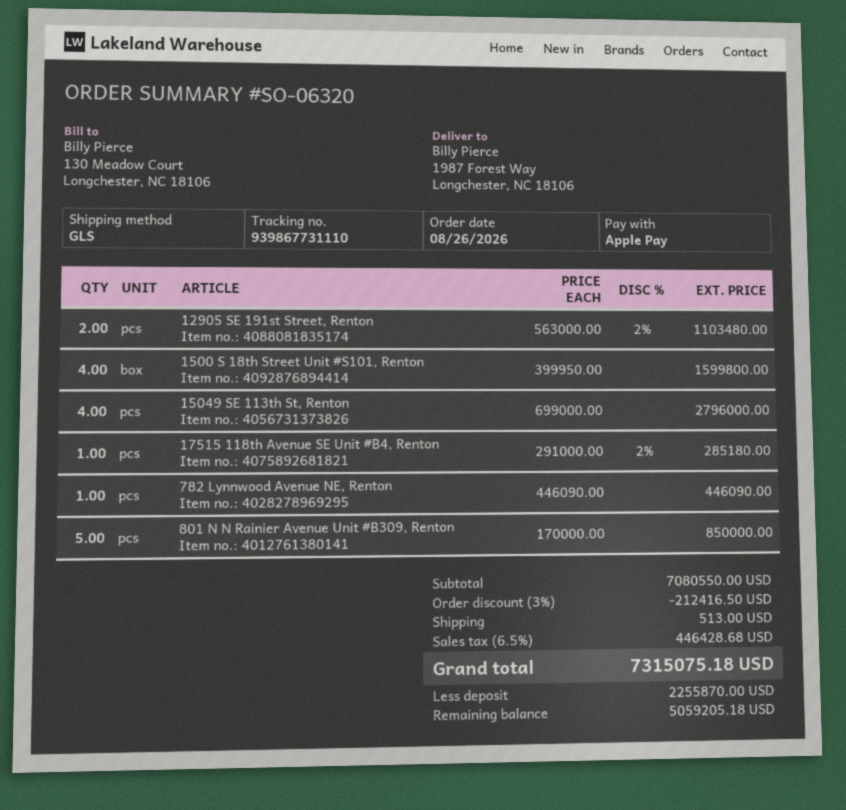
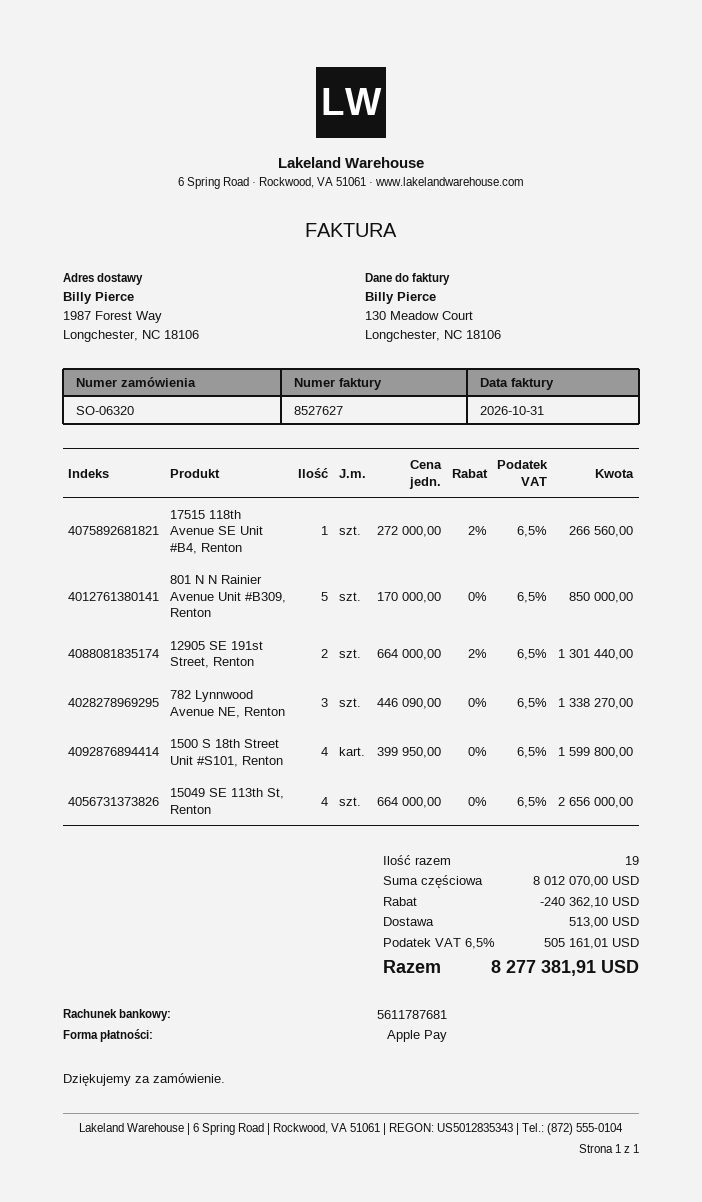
12905 SE 191st Street, Renton: 2 x 563000.00 - 2% = 1103480.00 -> 2 x 664000.00 - 2% = 1301440.00
15049 SE 113th St, Renton: 4 x 699000.00 = 2796000.00 -> 4 x 664000.00 = 2656000.00
17515 118th Avenue SE Unit #B4, Renton: 1 x 291000.00 - 2% = 285180.00 -> 1 x 272000.00 - 2% = 266560.00
782 Lynnwood Avenue NE, Renton: 1 x 446090.00 = 446090.00 -> 3 x 446090.00 = 1338270.00
subtotal: 7080550.00 -> 8012070.00
discount: 212416.50 -> 240362.10
tax: 6.5% = 446428.68 -> 6.5% = 505161.01
total: 7315075.18 -> 8277381.91

